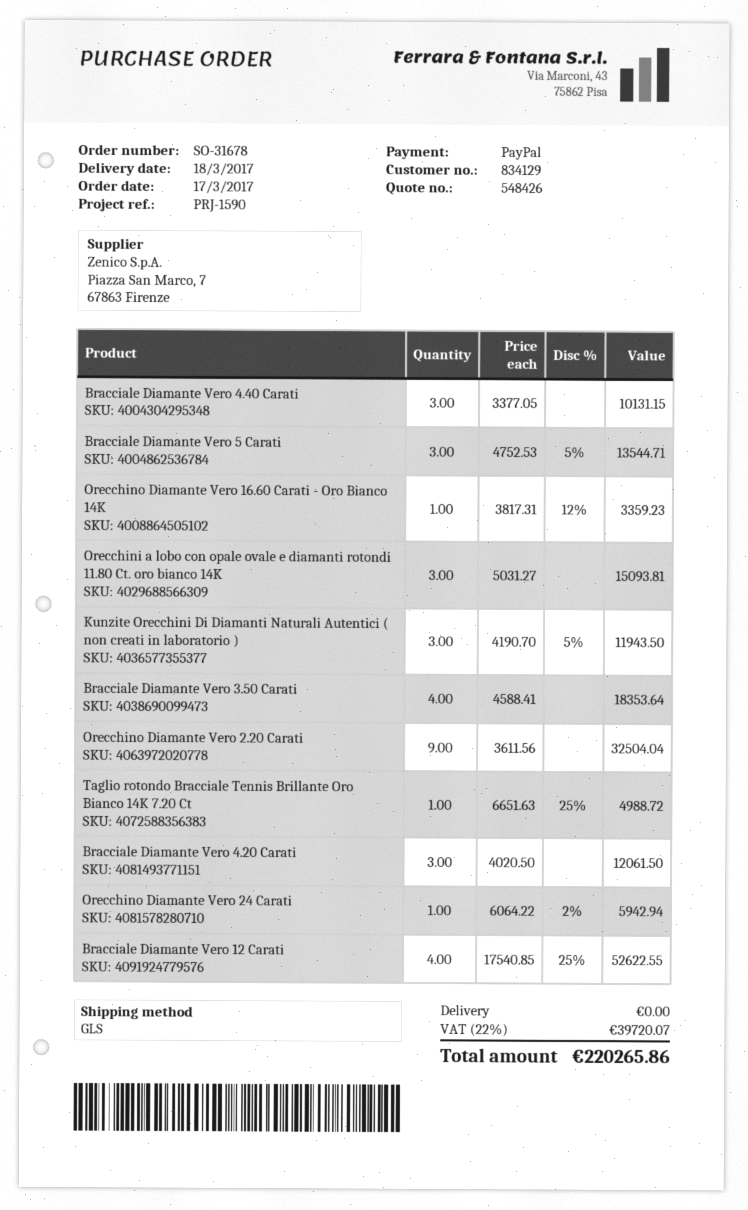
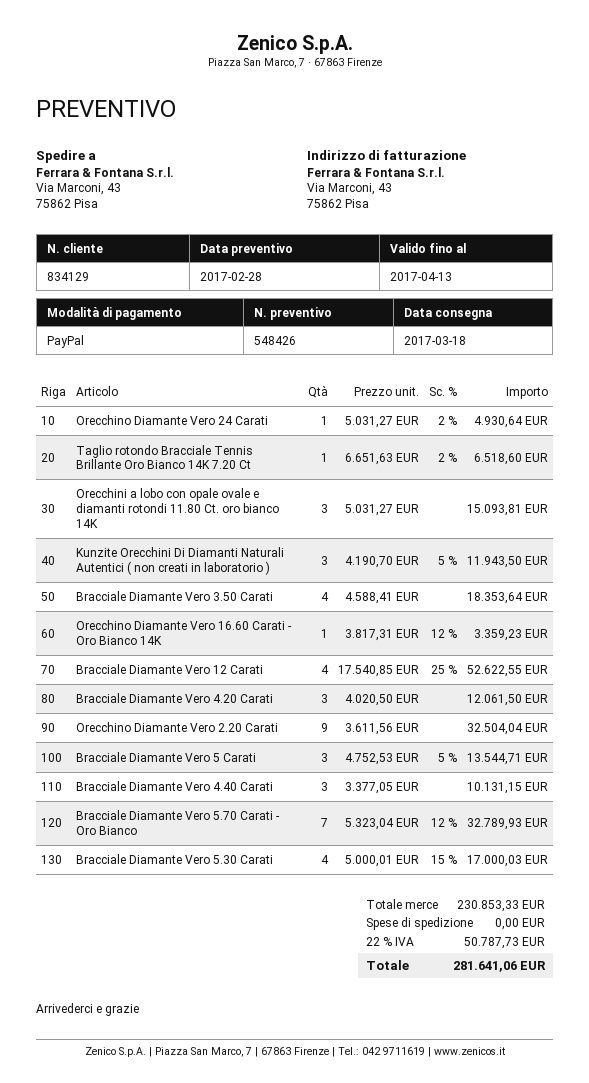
Taglio rotondo Bracciale Tennis Brillante Oro Bianco 14K 7.20 Ct: 1 x 6651.63 - 25% = 4988.72 -> 1 x 6651.63 - 2% = 6518.60
Orecchino Diamante Vero 24 Carati: 1 x 6064.22 - 2% = 5942.94 -> 1 x 5031.27 - 2% = 4930.64
Bracciale Diamante Vero 5.70 Carati - Oro Bianco: none -> 7 x 5323.04 - 12% = 32789.93
Bracciale Diamante Vero 5.30 Carati: none -> 4 x 5000.01 - 15% = 17000.03
tax: 22% = 39720.07 -> 22% = 50787.73
total: 220265.86 -> 281641.06

